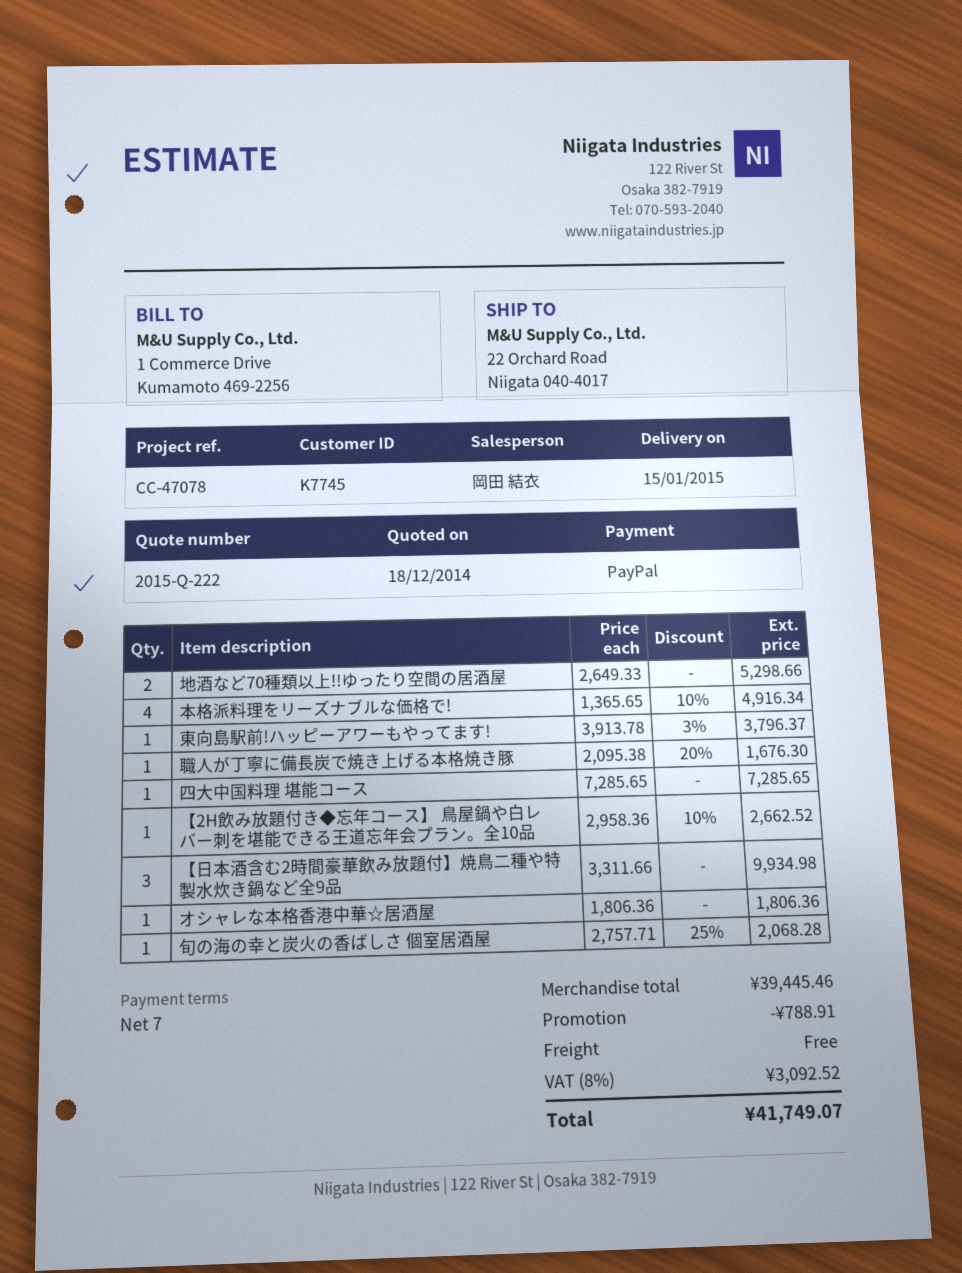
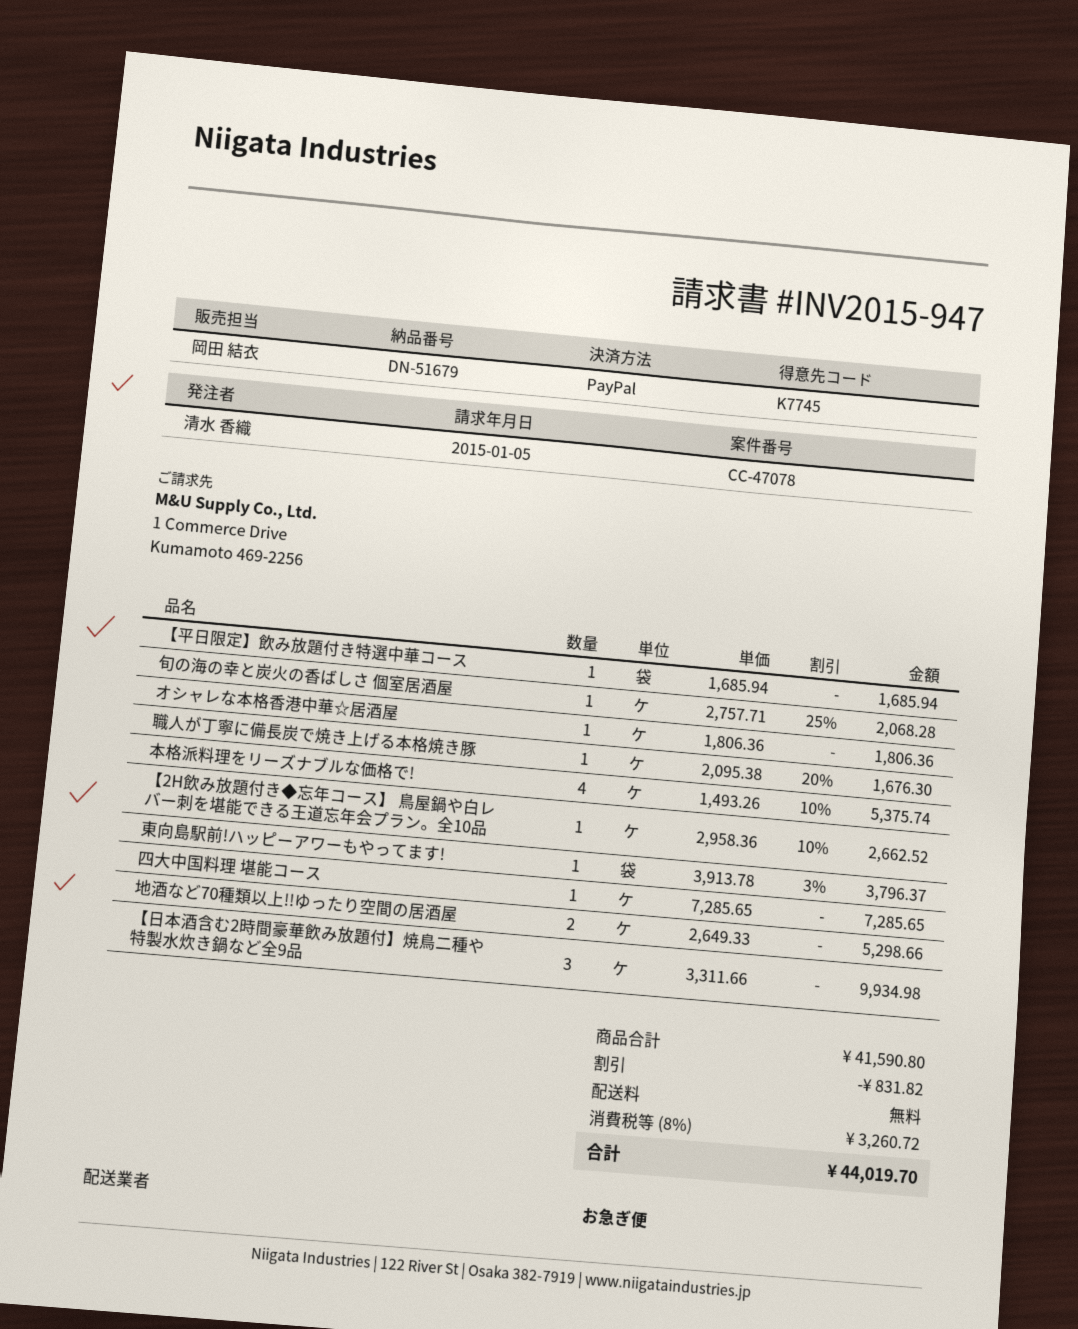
本格派料理をリーズナブルな価格で!: 4 x 1365.65 - 10% = 4916.34 -> 4 x 1493.26 - 10% = 5375.74
【平日限定】飲み放題付き特選中華コース: none -> 1 x 1685.94 = 1685.94
subtotal: 39445.46 -> 41590.80
discount: 788.91 -> 831.82
tax: 8% = 3092.52 -> 8% = 3260.72
total: 41749.07 -> 44019.70

